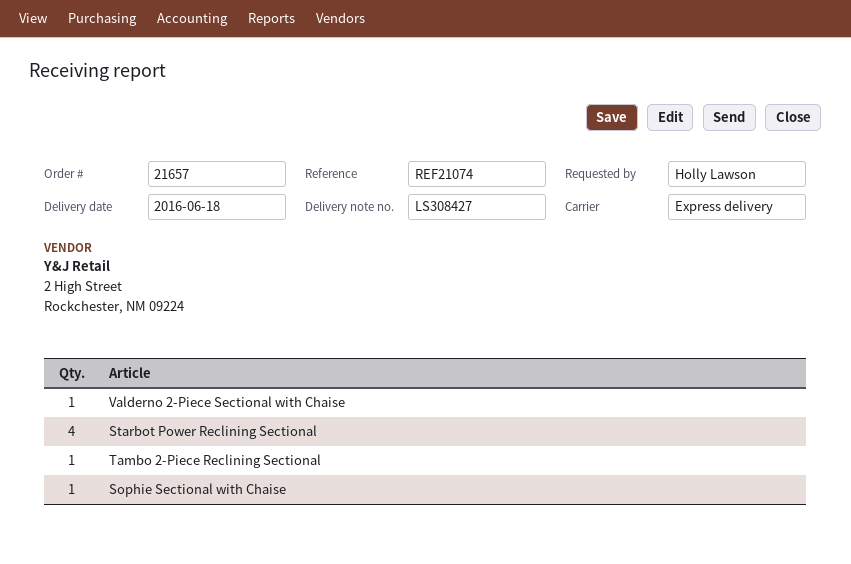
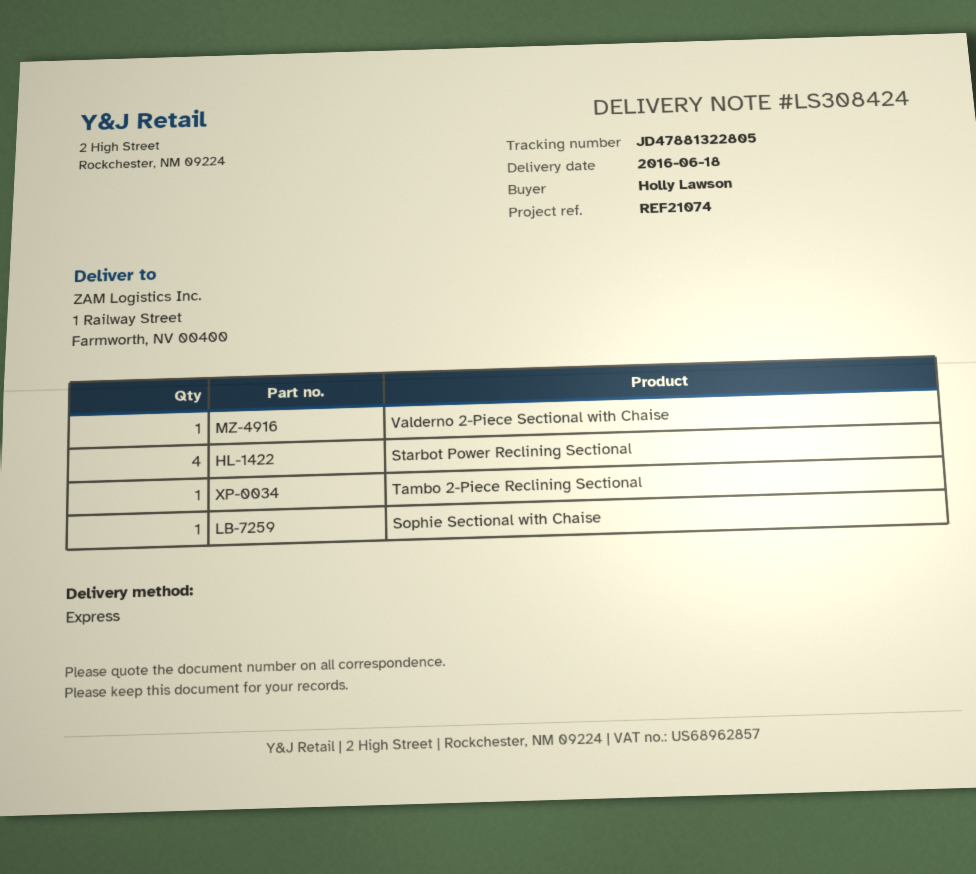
delivery note number: LS308427 -> LS308424

